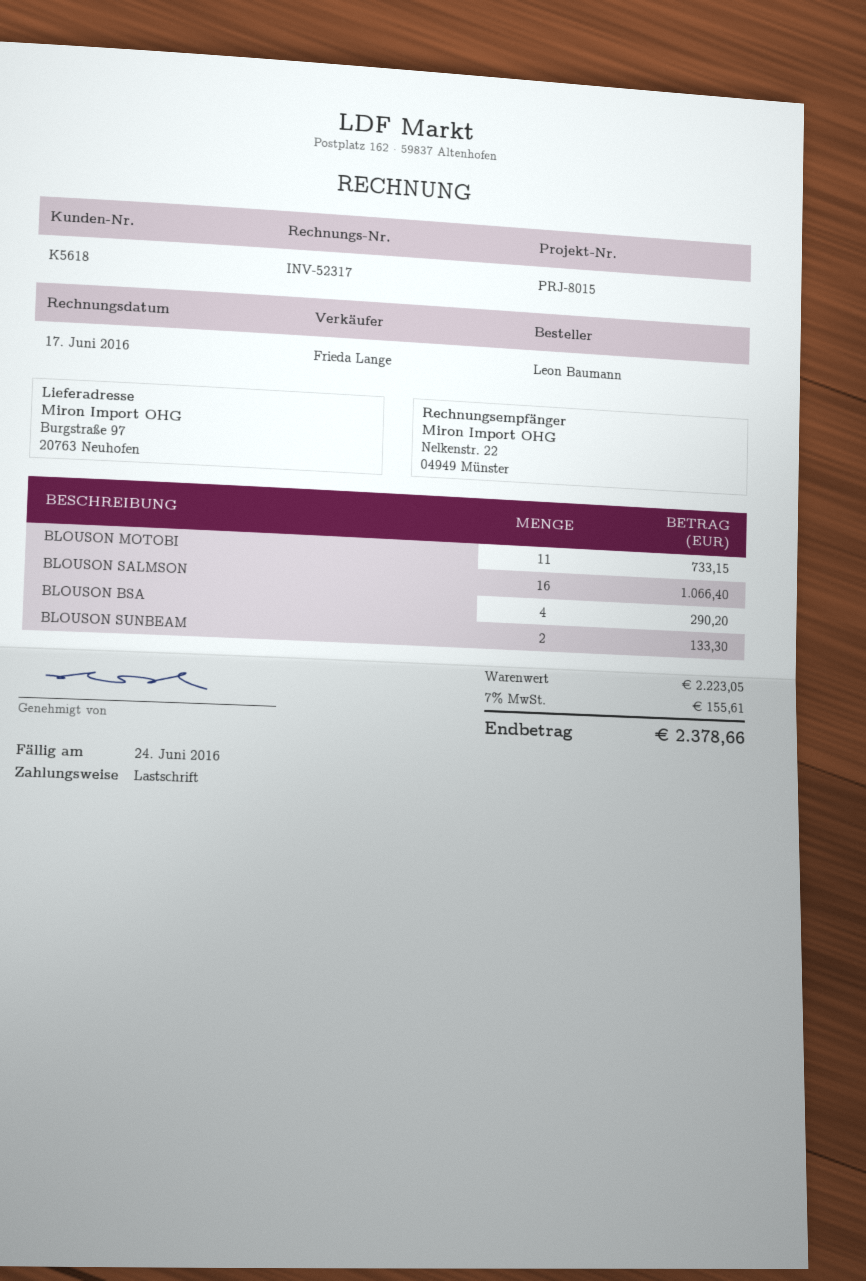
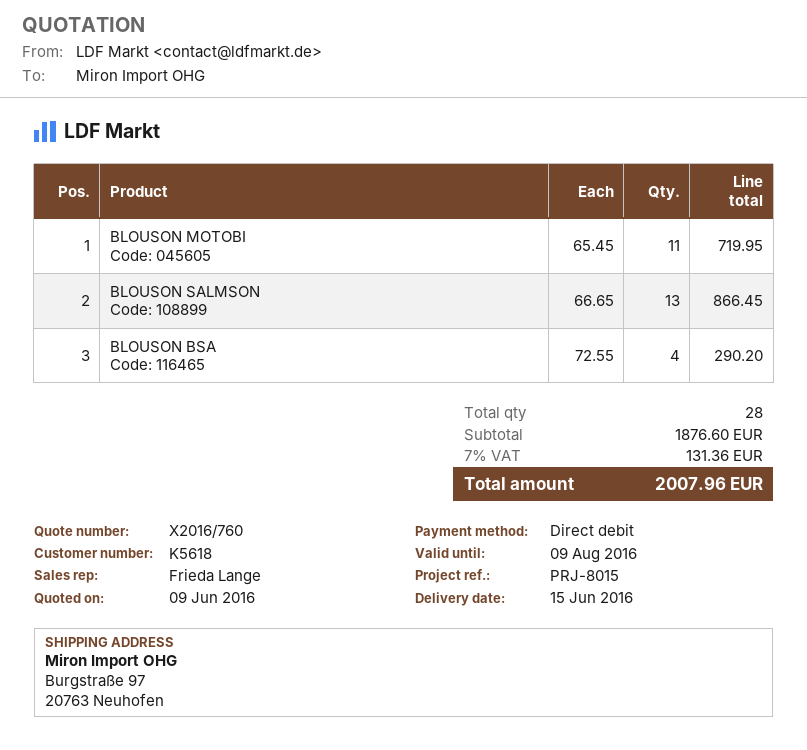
BLOUSON MOTOBI: 11 for 733.15 -> 11 for 719.95
BLOUSON SALMSON: 16 for 1066.40 -> 13 for 866.45
BLOUSON SUNBEAM: 2 for 133.30 -> none
subtotal: 2223.05 -> 1876.60
tax: 7% = 155.61 -> 7% = 131.36
total: 2378.66 -> 2007.96

